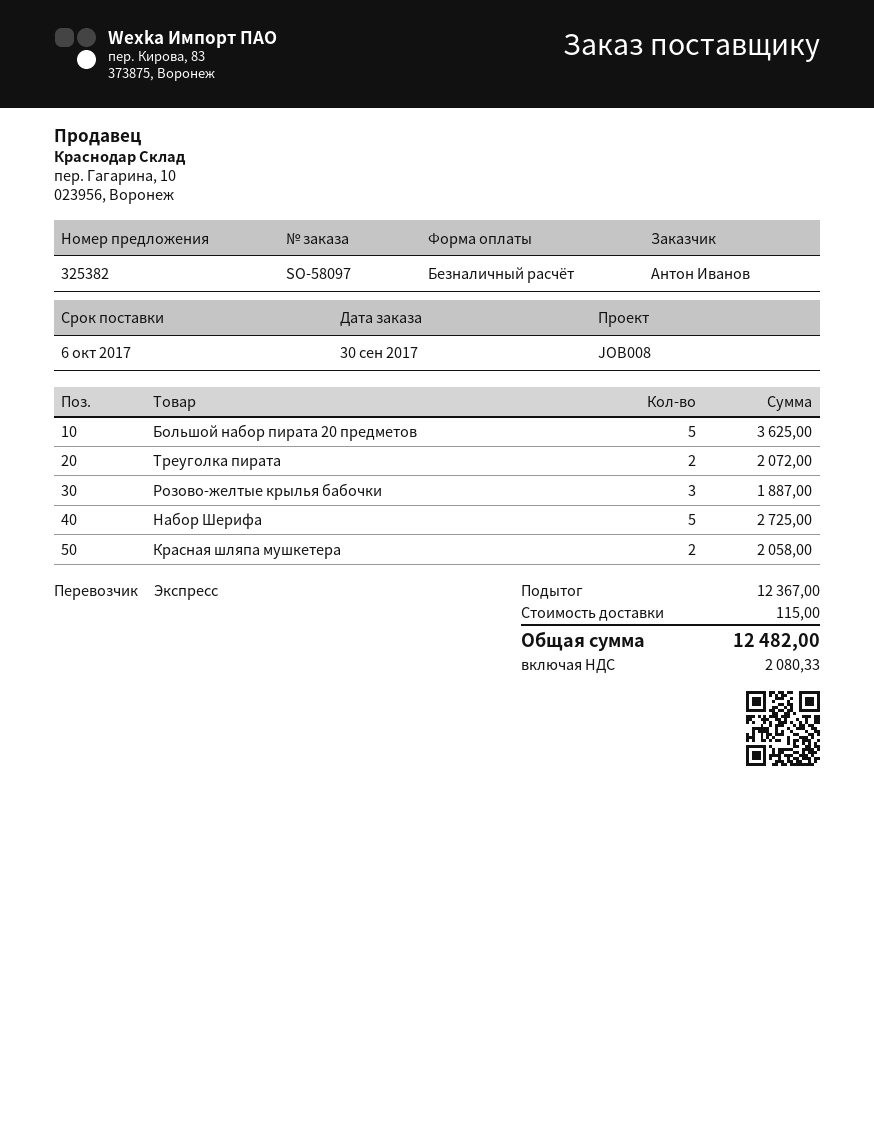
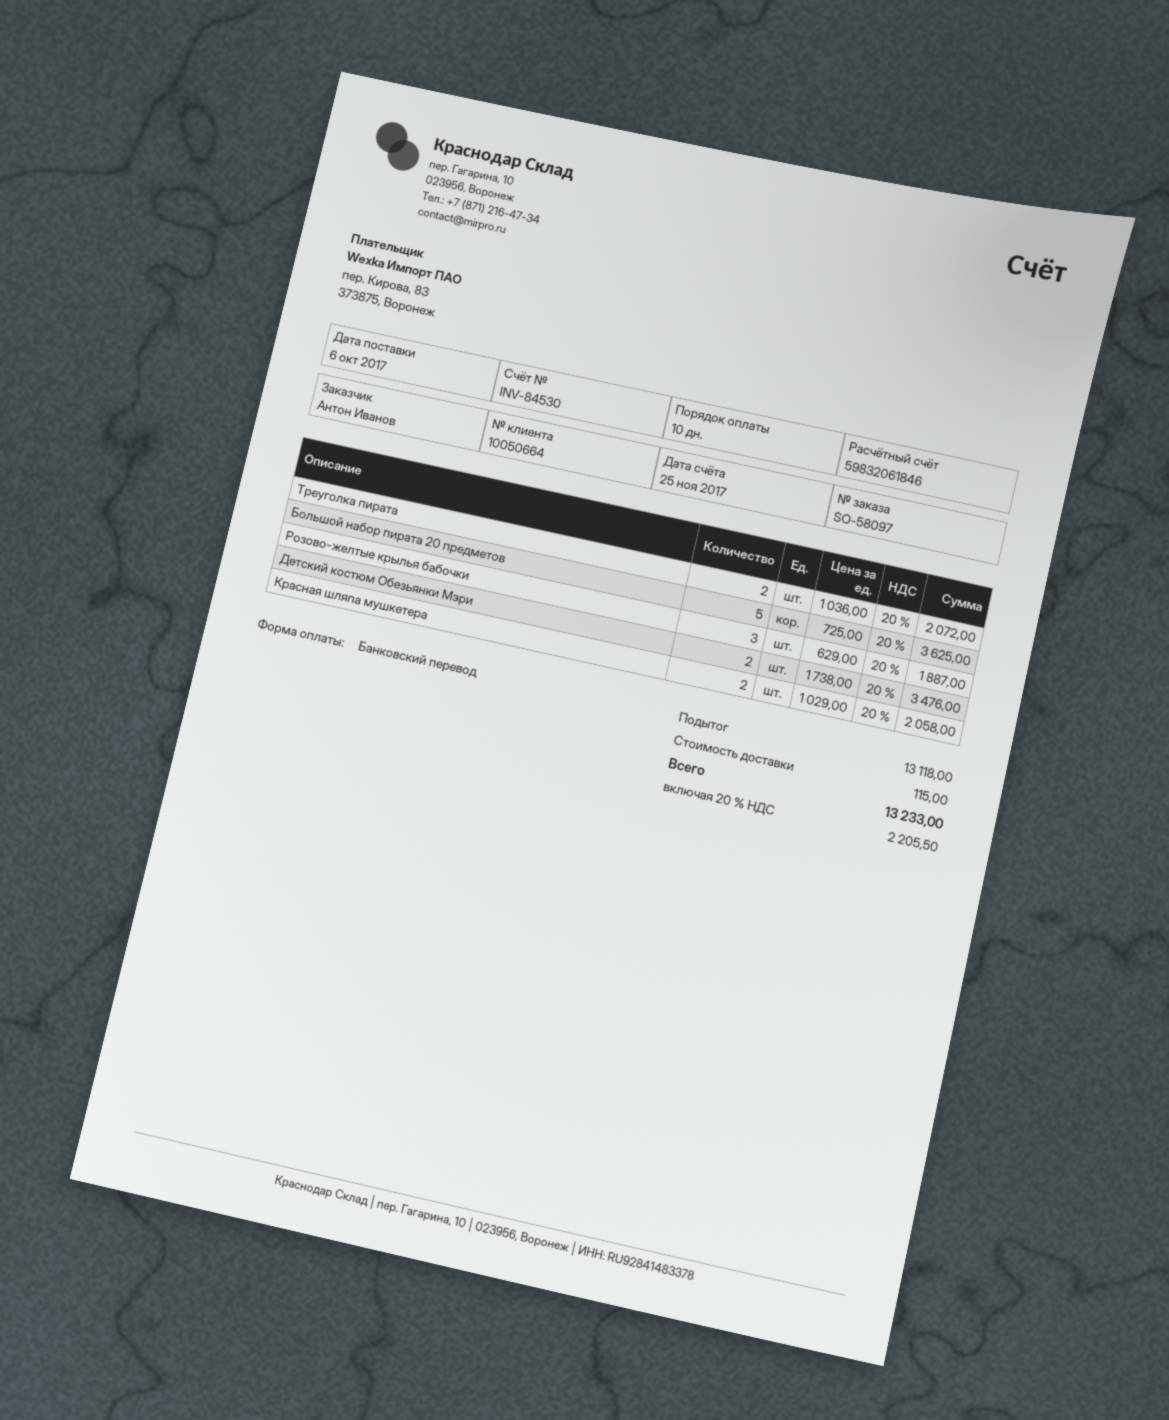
Набор Шерифа: 5 for 2725.00 -> none
Детский костюм Обезьянки Мэри: none -> 2 for 3476.00
subtotal: 12367.00 -> 13118.00
tax: 2080.33 -> 2205.50
total: 12482.00 -> 13233.00

